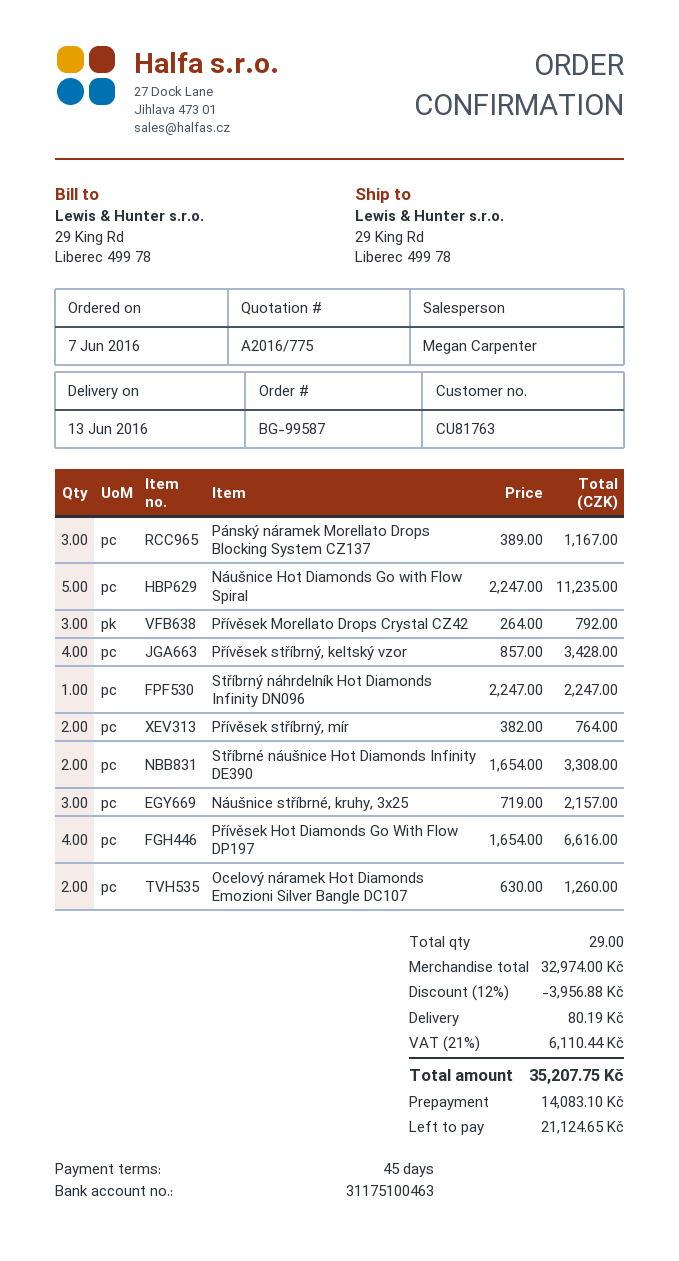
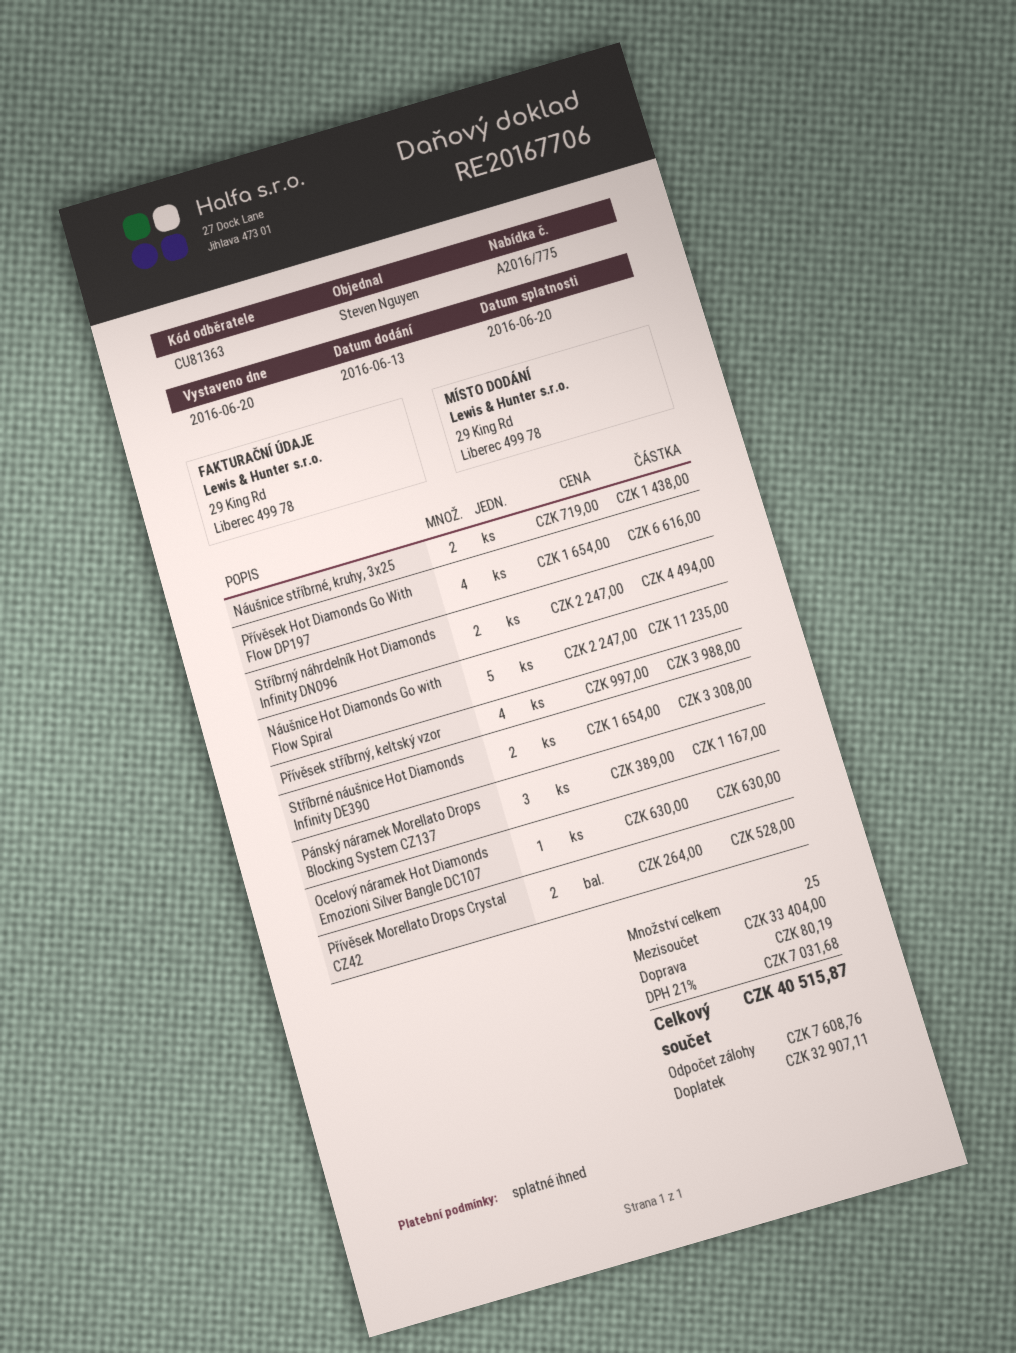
payment terms: 45 days -> on receipt
customer number: CU81763 -> CU81363
Přívěsek Morellato Drops Crystal CZ42: 3 x 264.00 = 792.00 -> 2 x 264.00 = 528.00
Přívěsek stříbrný, keltský vzor: 4 x 857.00 = 3428.00 -> 4 x 997.00 = 3988.00
Stříbrný náhrdelník Hot Diamonds Infinity DN096: 1 x 2247.00 = 2247.00 -> 2 x 2247.00 = 4494.00
Přívěsek stříbrný, mír: 2 x 382.00 = 764.00 -> none
Náušnice stříbrné, kruhy, 3x25: 3 x 719.00 = 2157.00 -> 2 x 719.00 = 1438.00
Ocelový náramek Hot Diamonds Emozioni Silver Bangle DC107: 2 x 630.00 = 1260.00 -> 1 x 630.00 = 630.00
total quantity: 29 -> 25
subtotal: 32974.00 -> 33404.00
discount: 12% = 3956.88 -> none
tax: 21% = 6110.44 -> 21% = 7031.68
total: 35207.75 -> 40515.87
deposit: 14083.10 -> 7608.76
balance: 21124.65 -> 32907.11

